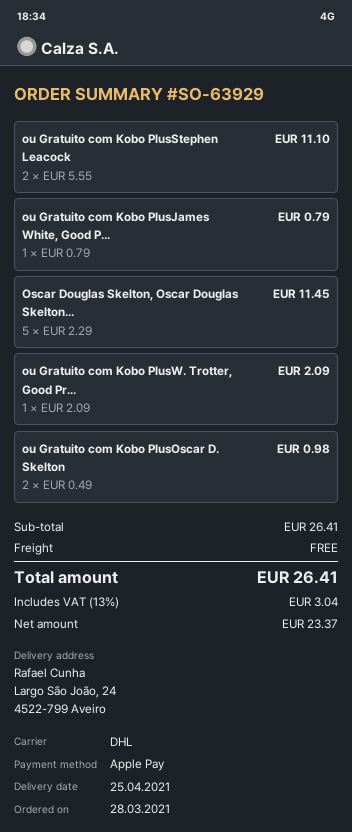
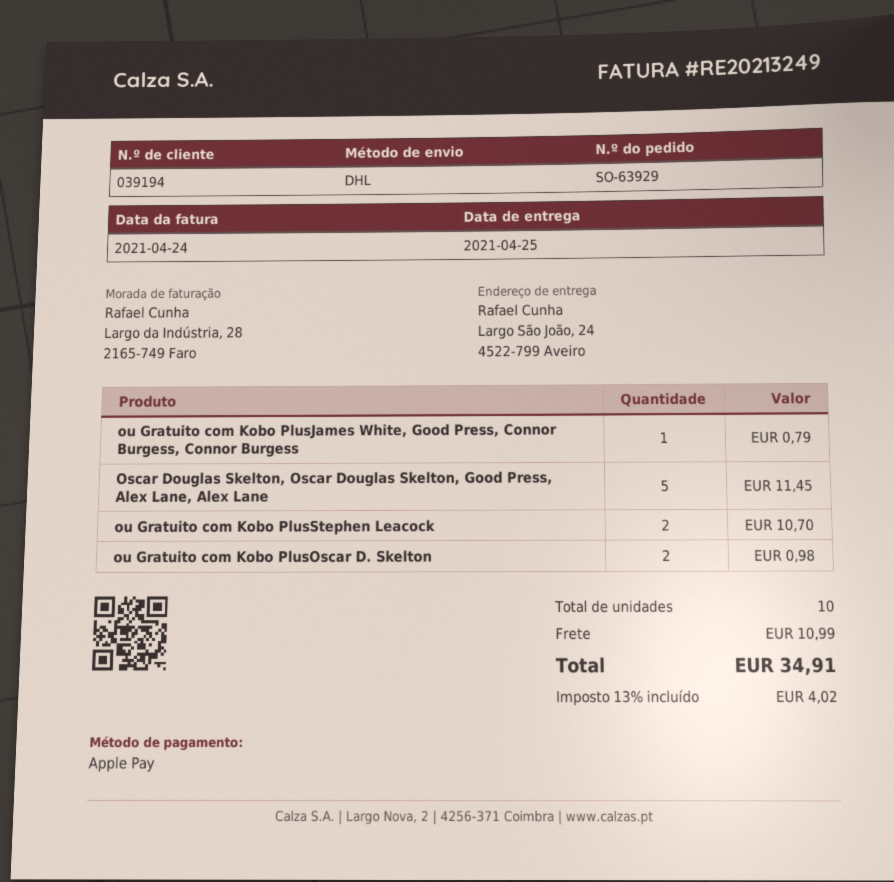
ou Gratuito com Kobo PlusStephen Leacock: 2 for 11.10 -> 2 for 10.70
ou Gratuito com Kobo PlusW. Trotter, Good Pr...: 1 for 2.09 -> none
shipping: 0.00 -> 10.99
tax: 13% = 3.04 -> 13% = 4.02
total: 26.41 -> 34.91

